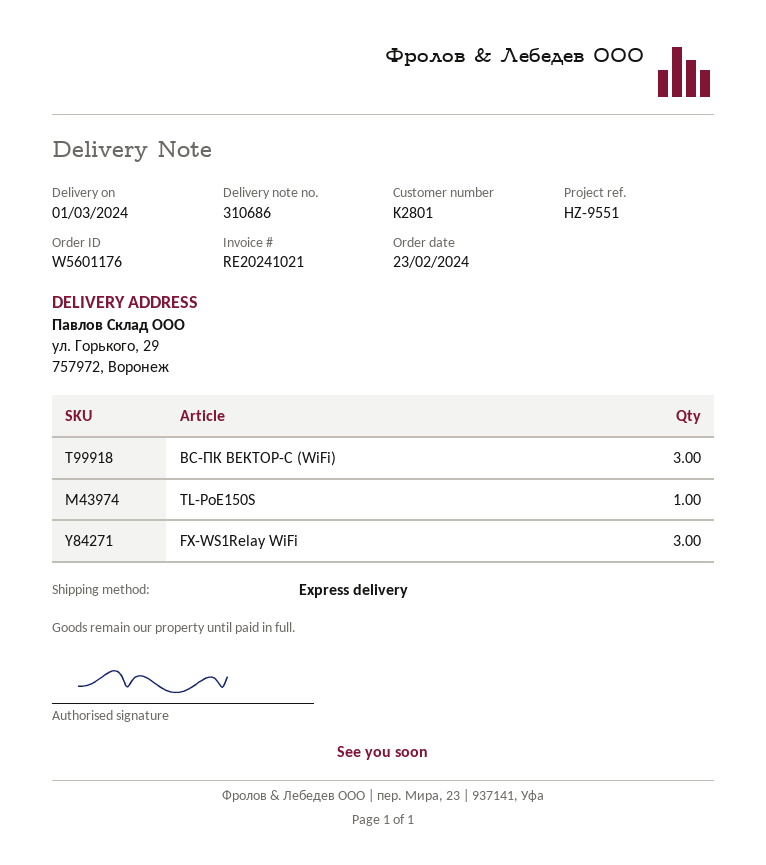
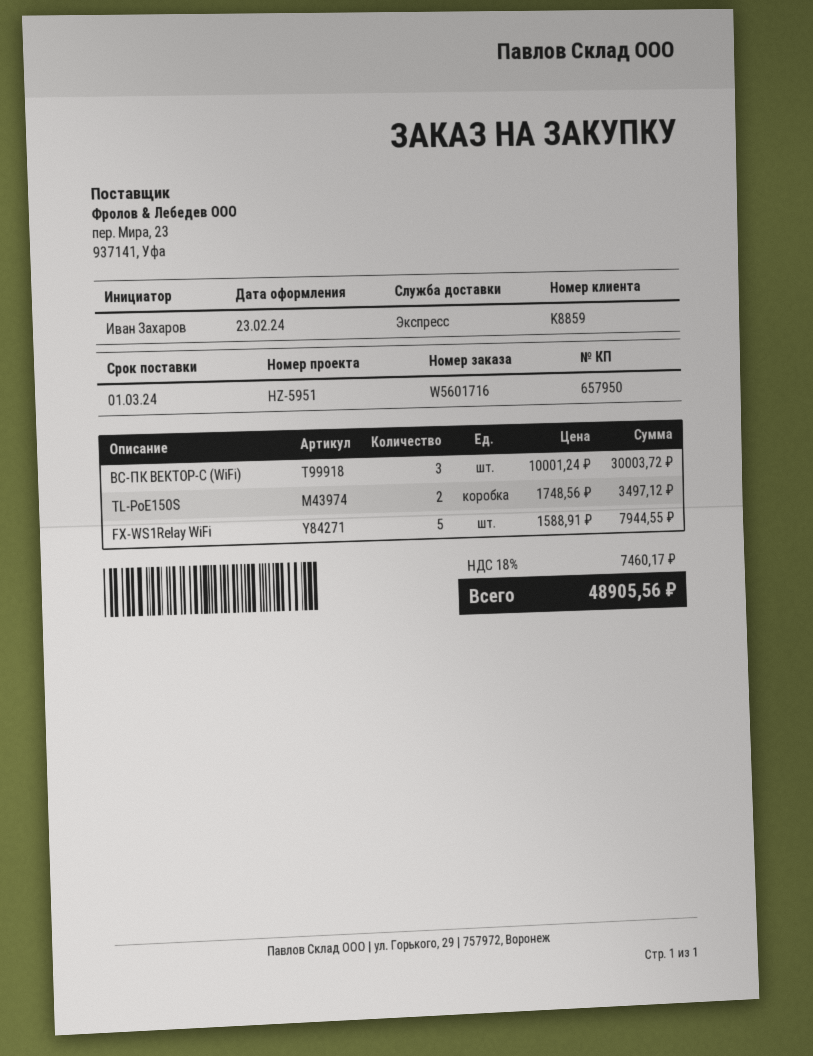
order number: W5601176 -> W5601716
customer number: K2801 -> K8859
reference: HZ-9551 -> HZ-5951
TL-PoE150S: 1 -> 2
FX-WS1Relay WiFi: 3 -> 5

